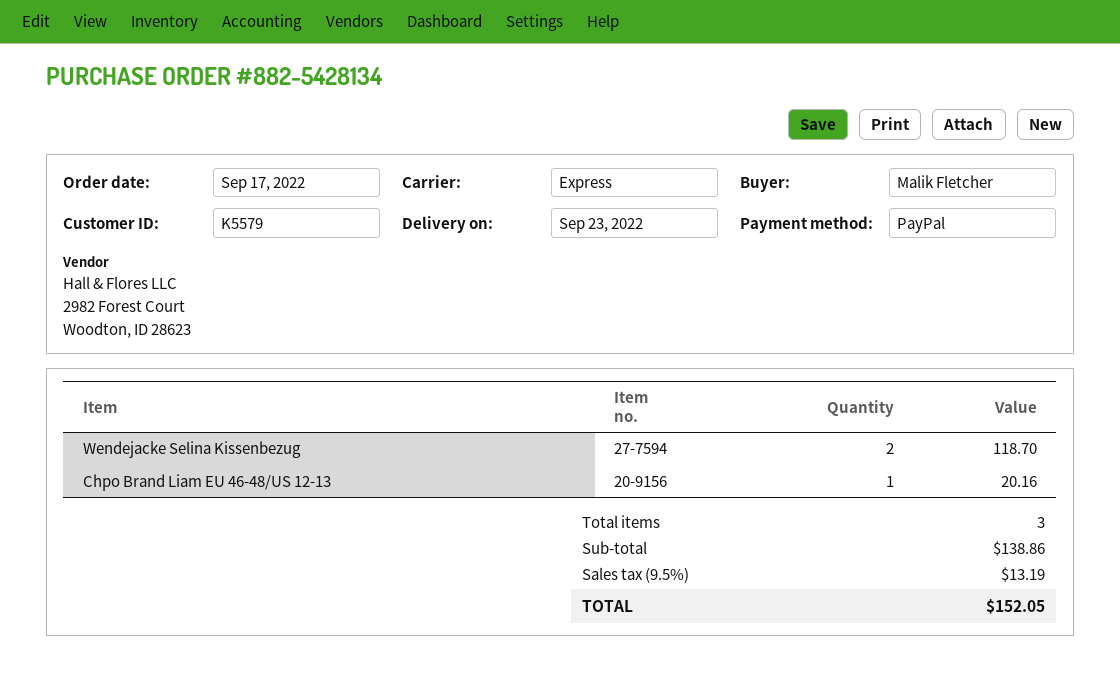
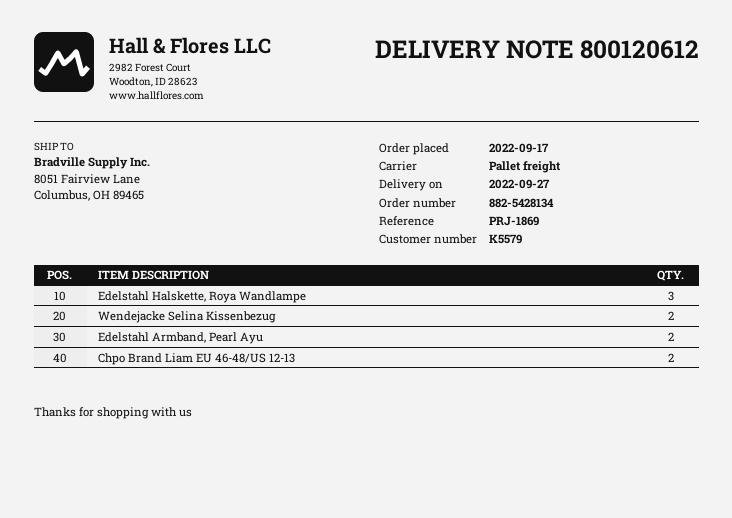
delivery date: 2022-09-23 -> 2022-09-27
shipping method: express -> pallet freight
Chpo Brand Liam EU 46-48/US 12-13: 1 -> 2
Edelstahl Halskette, Roya Wandlampe: none -> 3
Edelstahl Armband, Pearl Ayu: none -> 2

